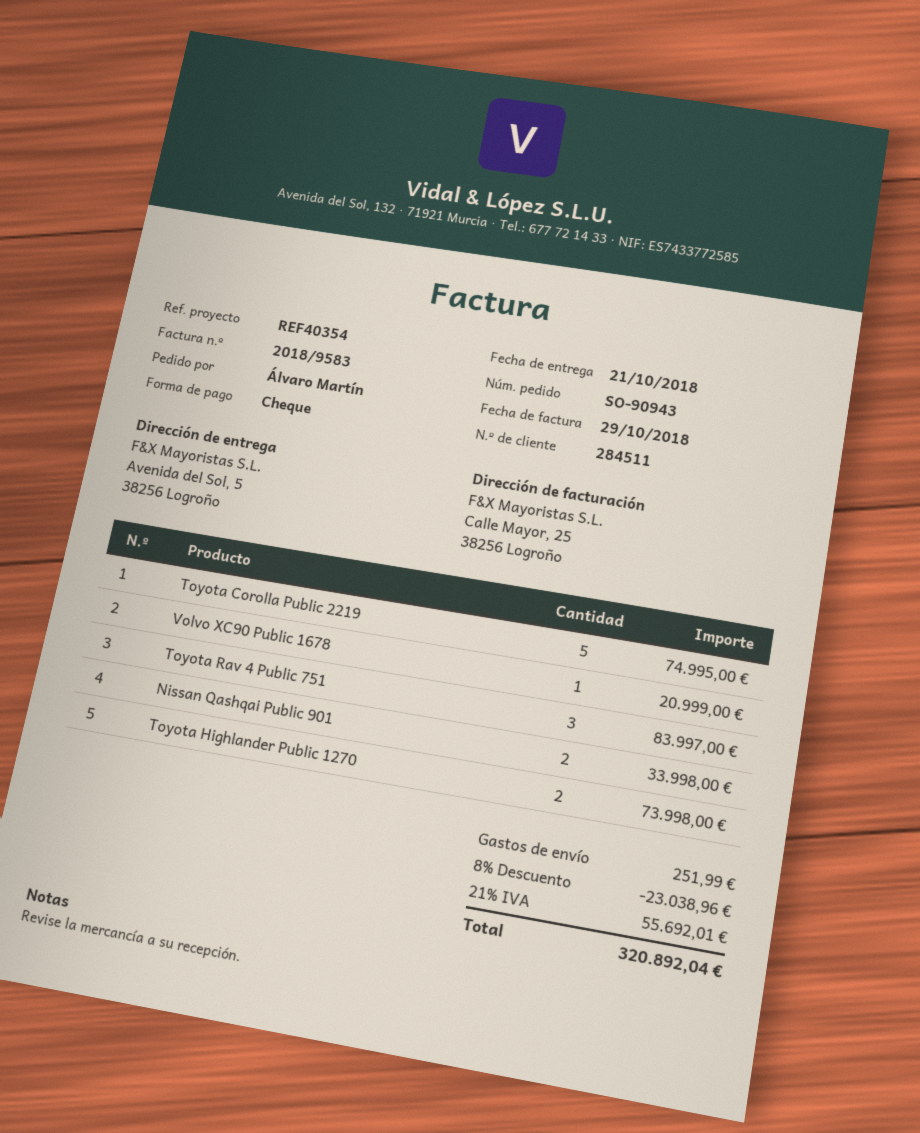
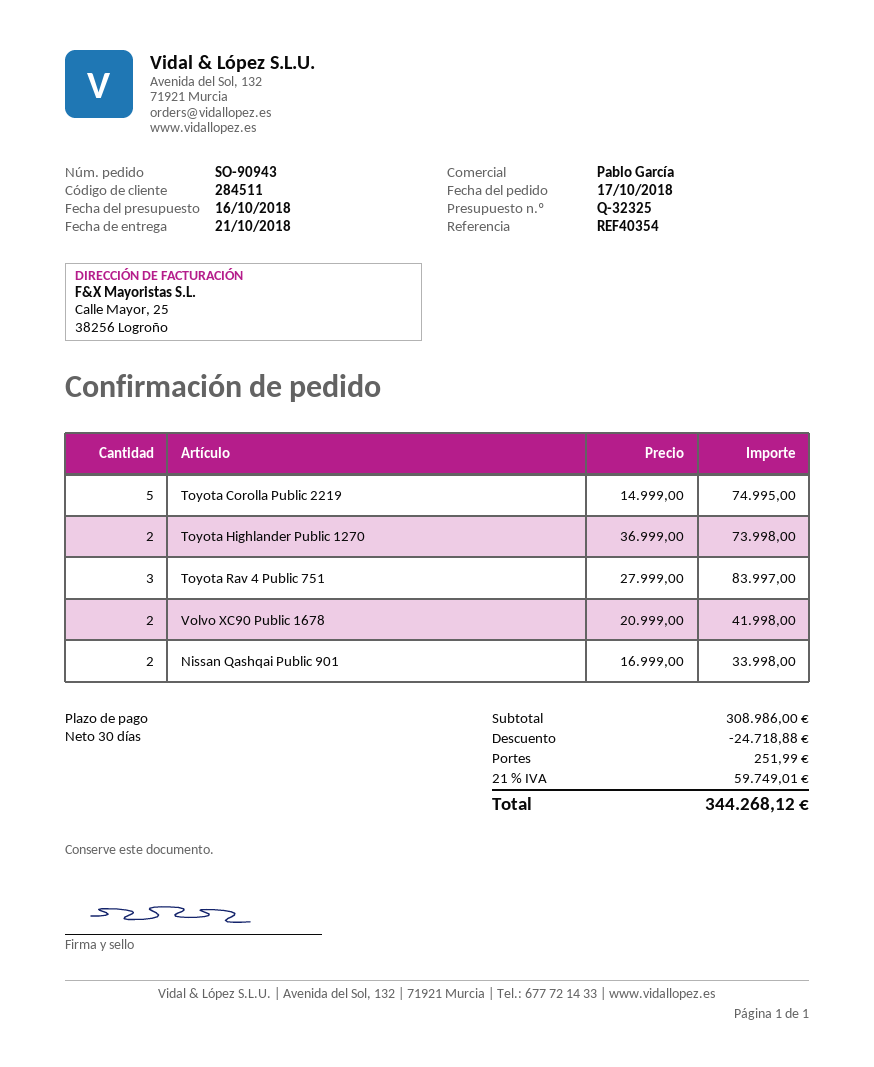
Volvo XC90 Public 1678: 1 for 20999.00 -> 2 for 41998.00
discount: 23038.96 -> 24718.88
tax: 21% = 55692.01 -> 21% = 59749.01
total: 320892.04 -> 344268.12

